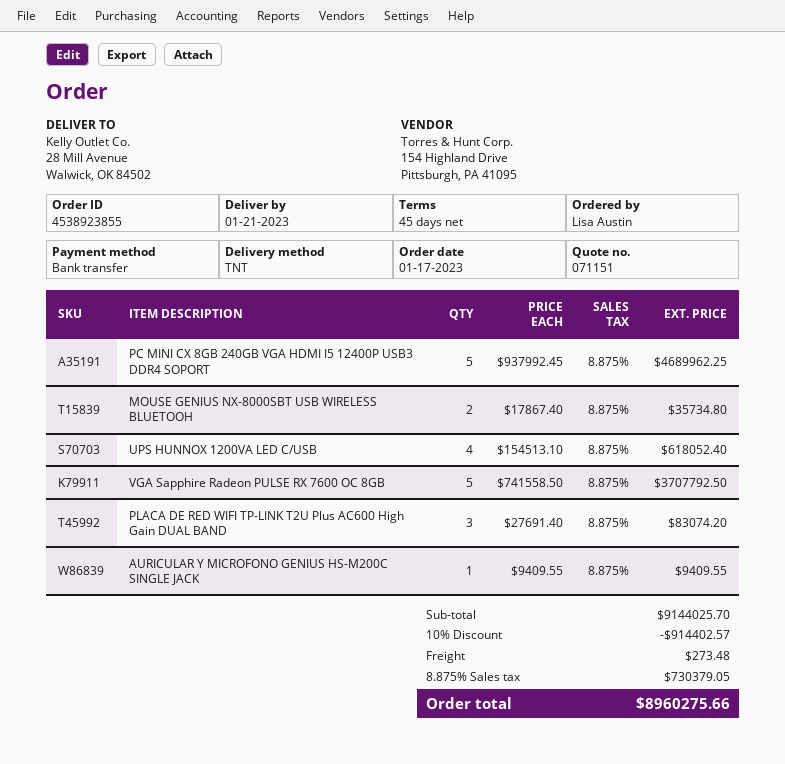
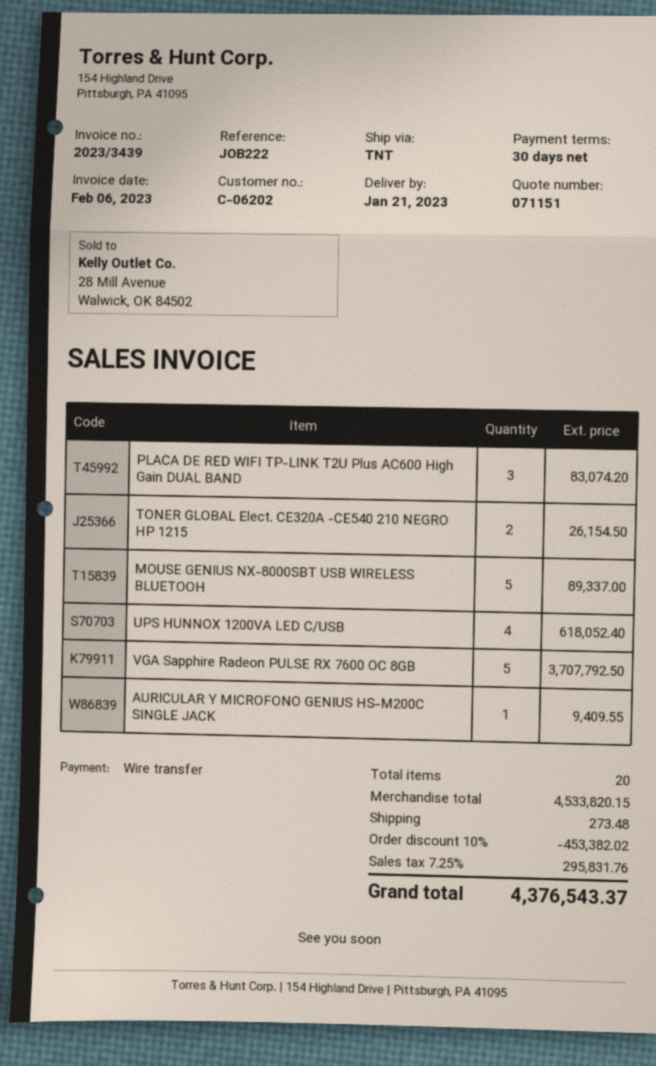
payment terms: 45 days -> 30 days
PC MINI CX 8GB 240GB VGA HDMI I5 12400P USB3 DDR4 SOPORT: 5 for 4689962.25 -> none
MOUSE GENIUS NX-8000SBT USB WIRELESS BLUETOOH: 2 for 35734.80 -> 5 for 89337.00
TONER GLOBAL Elect. CE320A -CE540 210 NEGRO HP 1215: none -> 2 for 26154.50
subtotal: 9144025.70 -> 4533820.15
discount: 10% = 914402.57 -> 10% = 453382.02
tax: 8.875% = 730379.05 -> 7.25% = 295831.76
total: 8960275.66 -> 4376543.37

